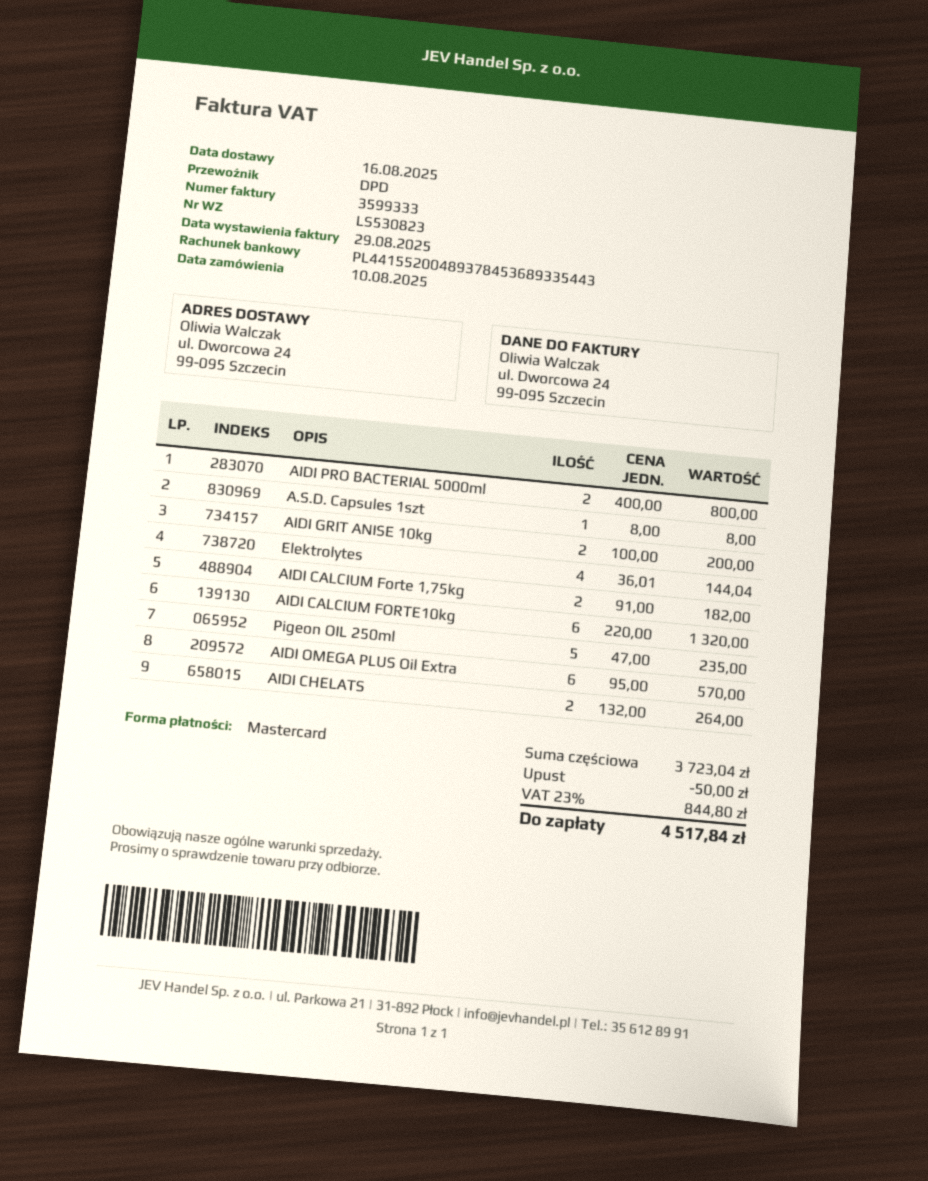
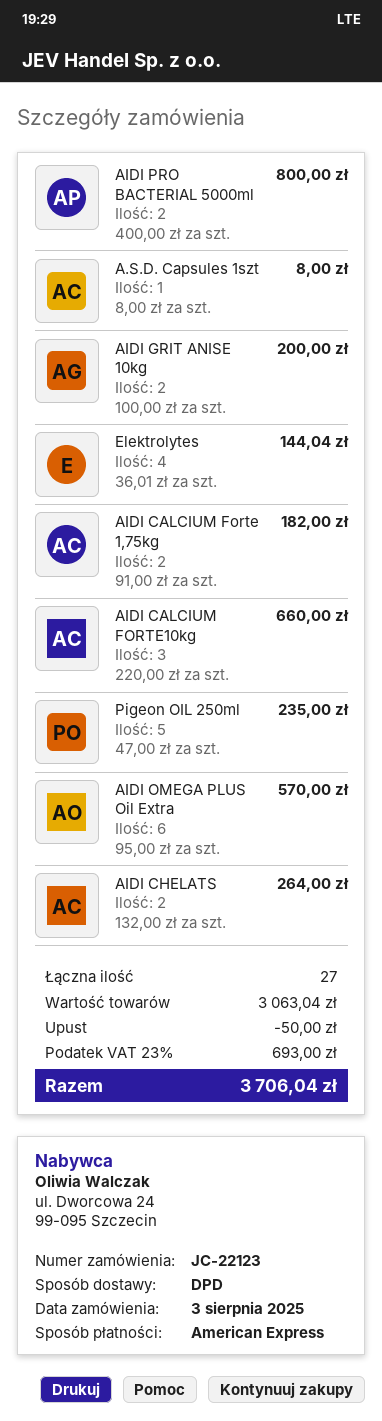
order date: 2025-08-10 -> 2025-08-03
payment method: Mastercard -> American Express
AIDI CALCIUM FORTE10kg: 6 x 220.00 = 1320.00 -> 3 x 220.00 = 660.00
subtotal: 3723.04 -> 3063.04
tax: 23% = 844.80 -> 23% = 693.00
total: 4517.84 -> 3706.04

